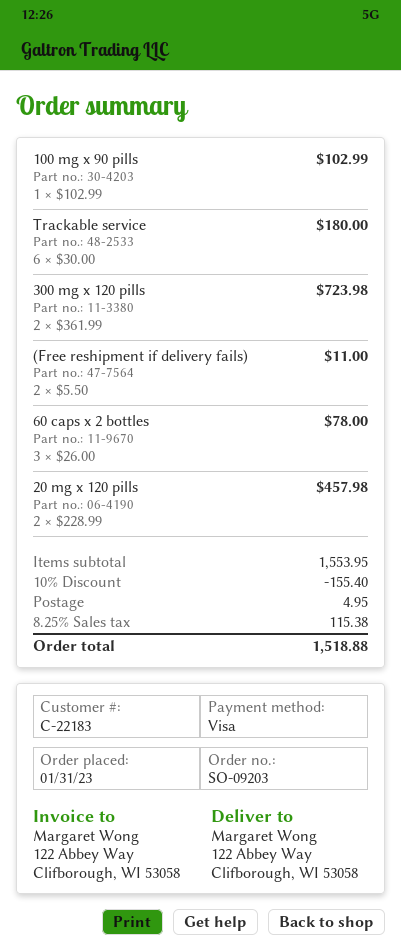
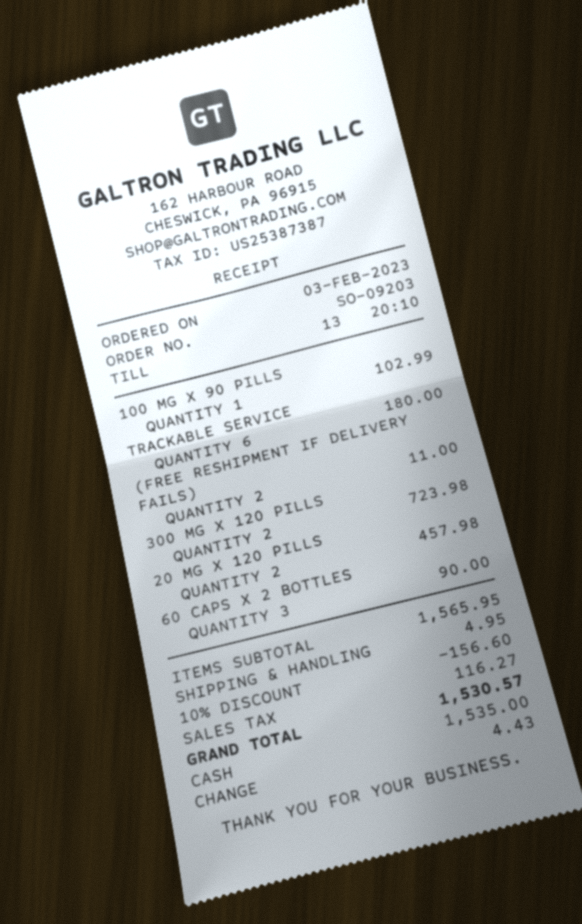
order date: 2023-01-31 -> 2023-02-03
payment method: Visa -> cash
60 caps x 2 bottles: 3 for 78.00 -> 3 for 90.00
subtotal: 1553.95 -> 1565.95
discount: 10% = 155.40 -> 10% = 156.60
tax: 115.38 -> 116.27
total: 1518.88 -> 1530.57

